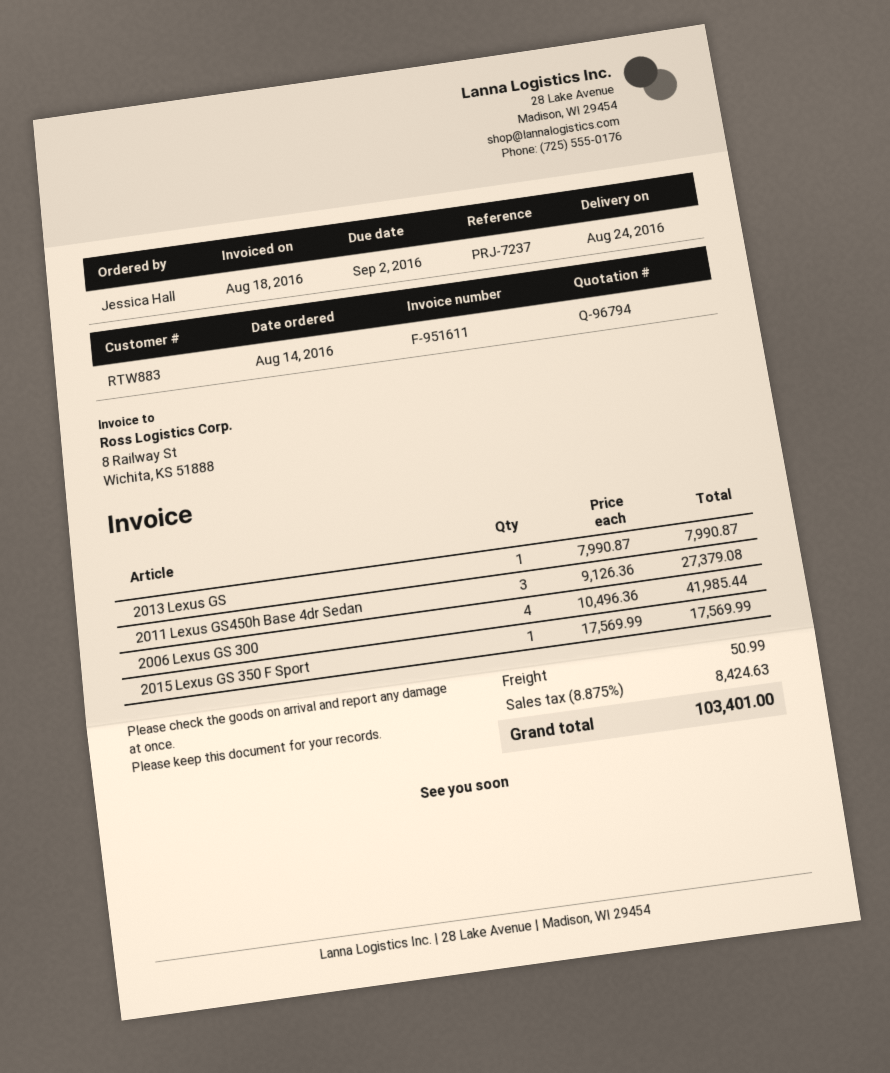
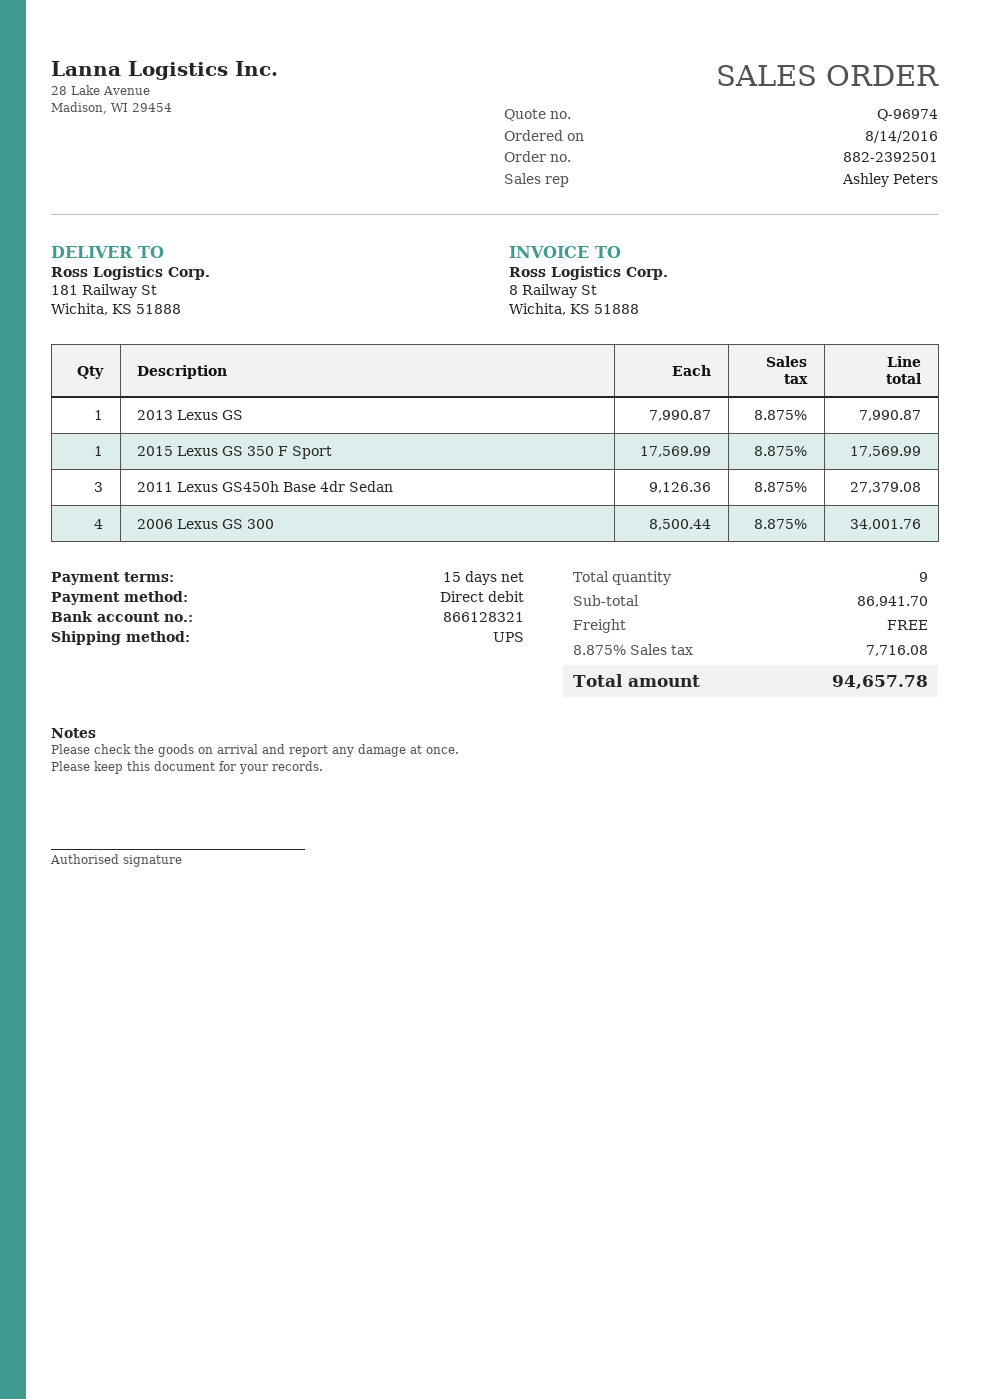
quote number: Q-96794 -> Q-96974
2006 Lexus GS 300: 4 x 10496.36 = 41985.44 -> 4 x 8500.44 = 34001.76
shipping: 50.99 -> 0.00
tax: 8.875% = 8424.63 -> 8.875% = 7716.08
total: 103401.00 -> 94657.78

